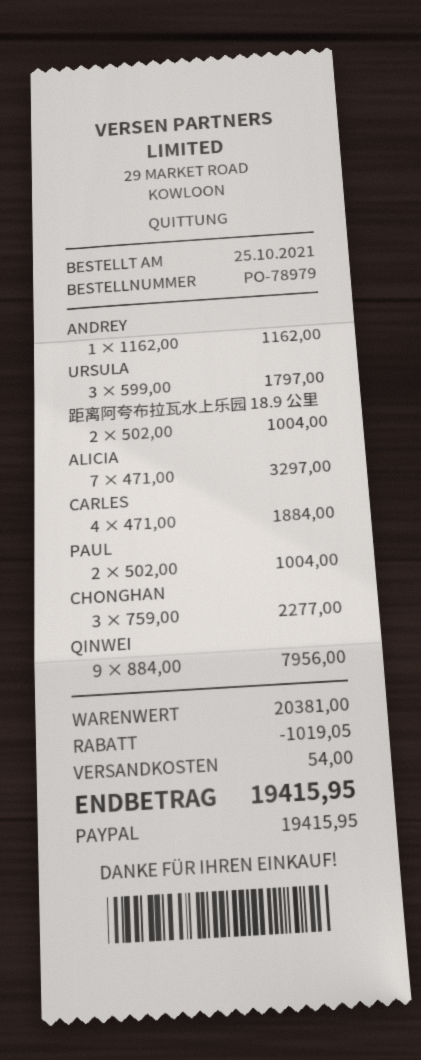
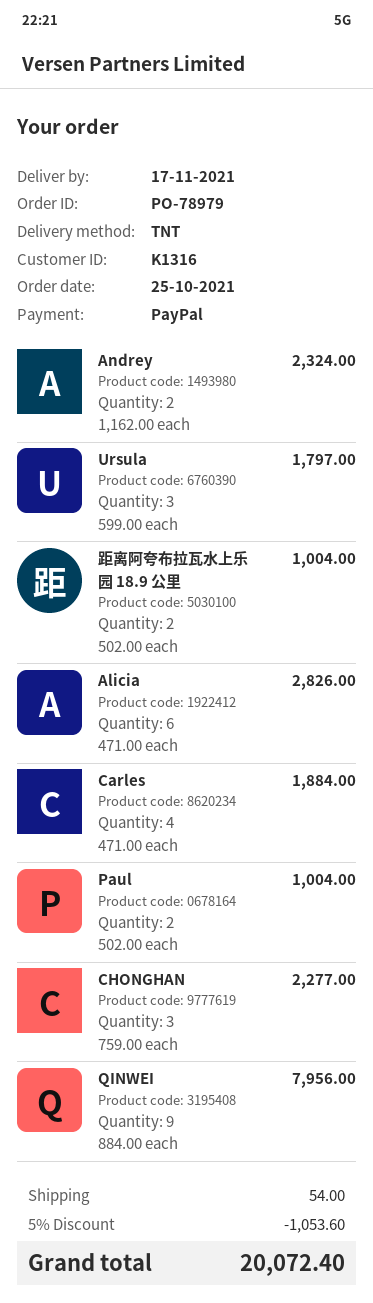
ANDREY: 1 x 1162.00 = 1162.00 -> 2 x 1162.00 = 2324.00
ALICIA: 7 x 471.00 = 3297.00 -> 6 x 471.00 = 2826.00
discount: 1019.05 -> 1053.60
total: 19415.95 -> 20072.40

